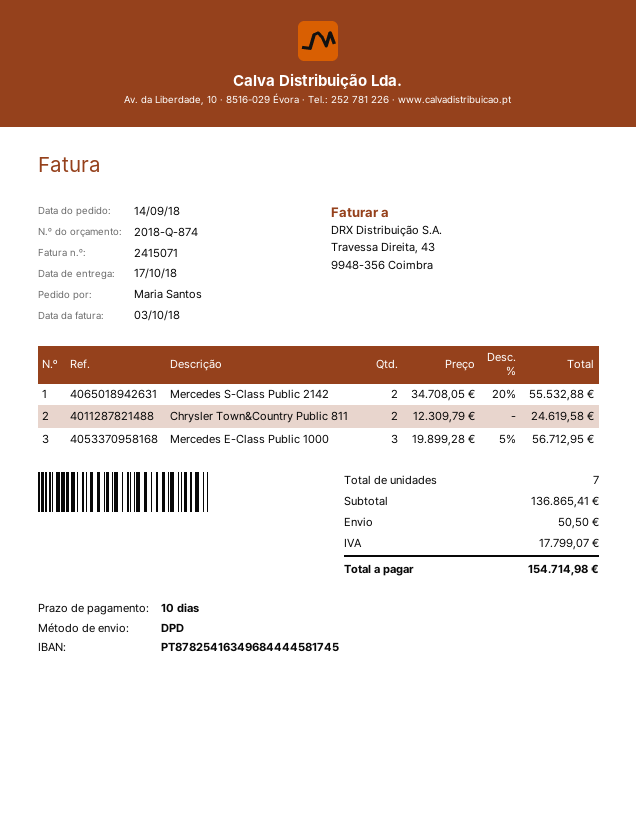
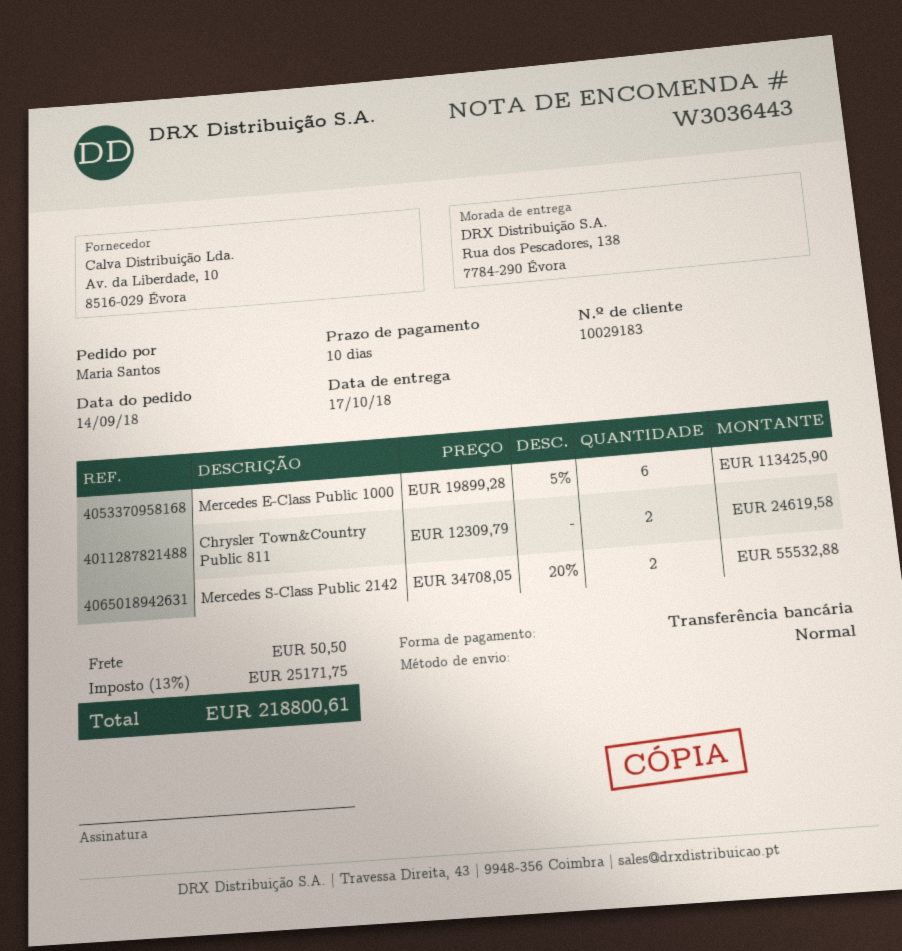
shipping method: DPD -> standard
Mercedes E-Class Public 1000: 3 x 19899.28 - 5% = 56712.95 -> 6 x 19899.28 - 5% = 113425.90
tax: 17799.07 -> 25171.75
total: 154714.98 -> 218800.61

